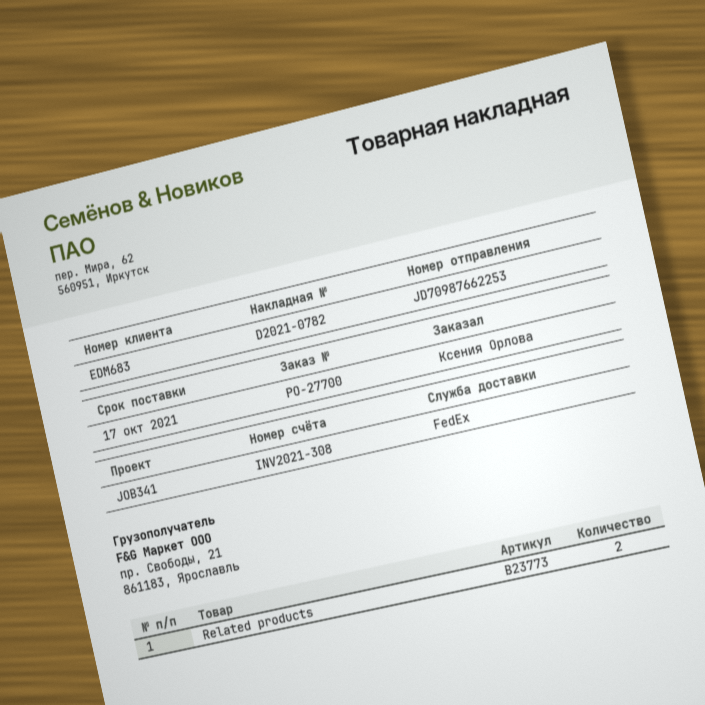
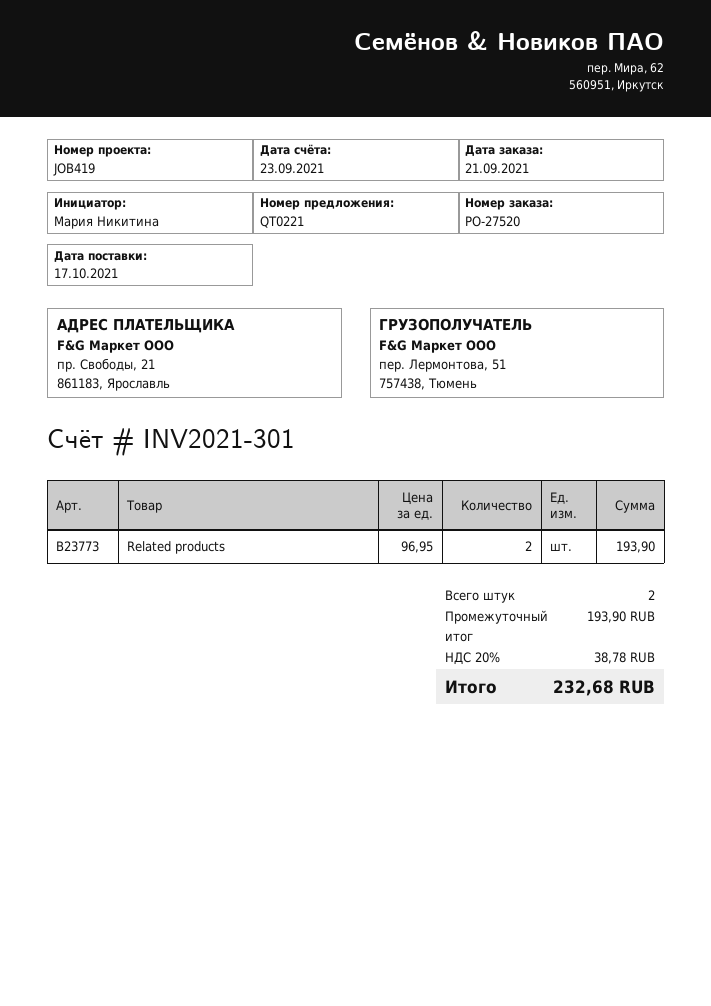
order number: PO-27700 -> PO-27520
invoice number: INV2021-308 -> INV2021-301
reference: JOB341 -> JOB419
ordered by: Ксения Орлова -> Мария Никитина
ship to: пр. Свободы, 21, 861183, Ярославль -> пер. Лермонтова, 51, 757438, Тюмень

